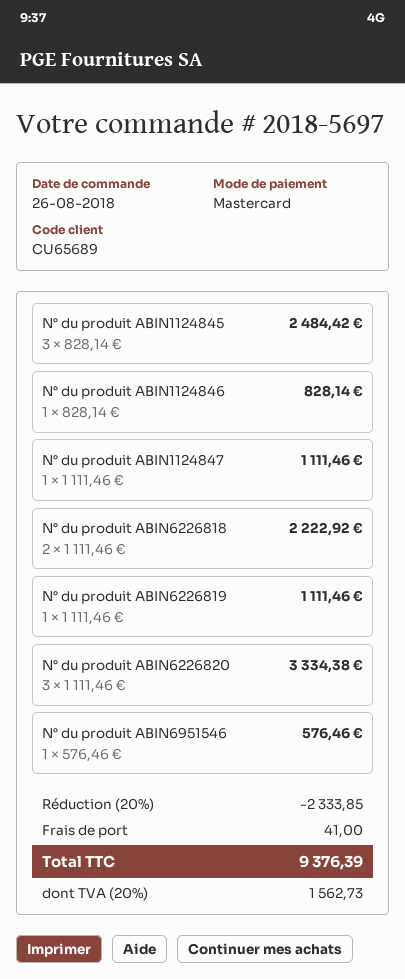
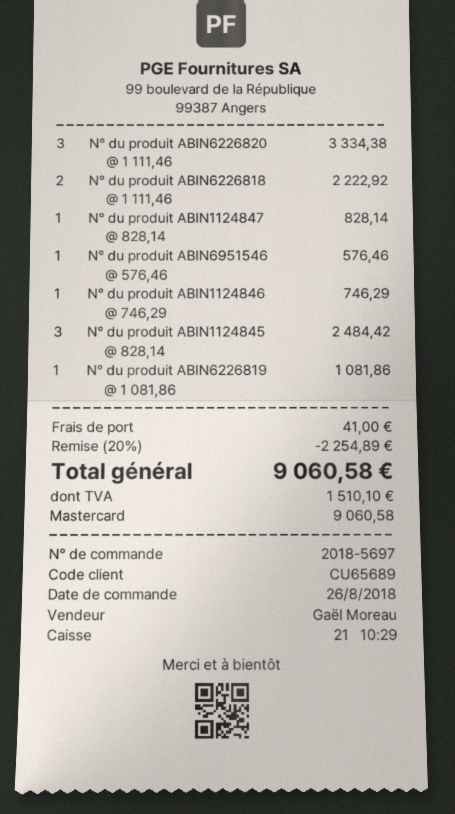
N° du produit ABIN1124846: 1 x 828.14 = 828.14 -> 1 x 746.29 = 746.29
N° du produit ABIN1124847: 1 x 1111.46 = 1111.46 -> 1 x 828.14 = 828.14
N° du produit ABIN6226819: 1 x 1111.46 = 1111.46 -> 1 x 1081.86 = 1081.86
discount: 20% = 2333.85 -> 20% = 2254.89
tax: 1562.73 -> 1510.10
total: 9376.39 -> 9060.58

